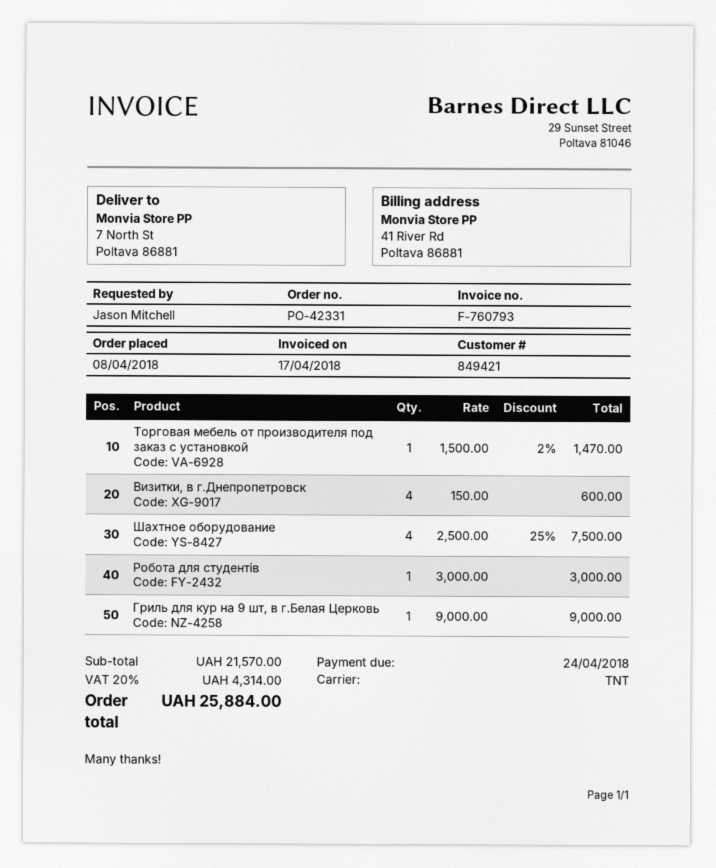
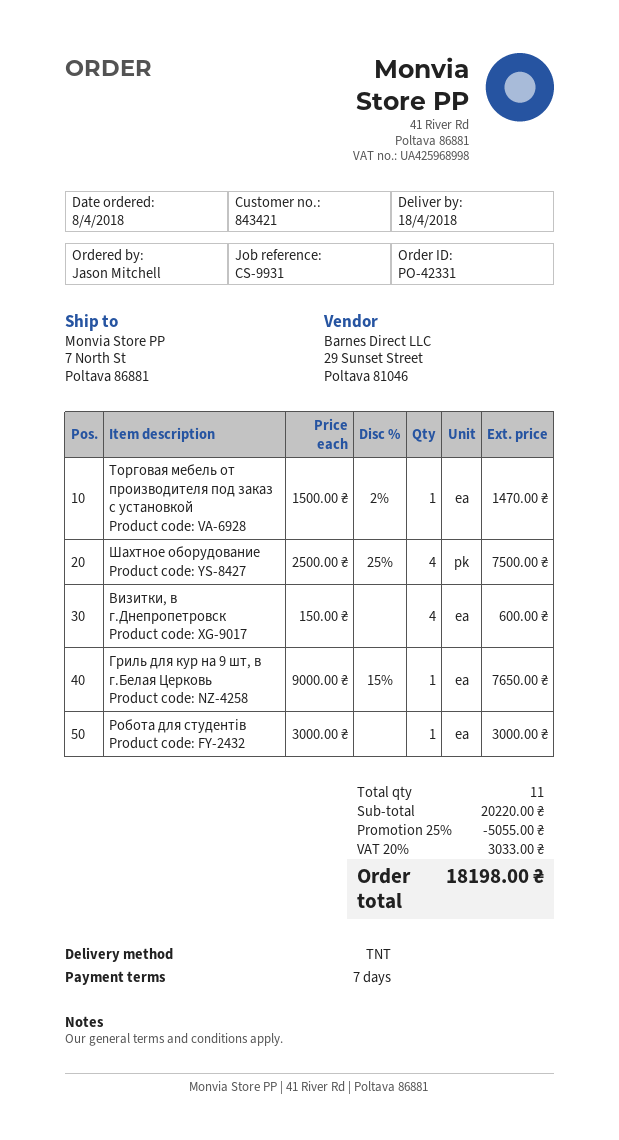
customer number: 849421 -> 843421
Гриль для кур на 9 шт, в г.Белая Церковь: 1 x 9000.00 = 9000.00 -> 1 x 9000.00 - 15% = 7650.00
subtotal: 21570.00 -> 20220.00
discount: none -> 25% = 5055.00
tax: 20% = 4314.00 -> 20% = 3033.00
total: 25884.00 -> 18198.00

